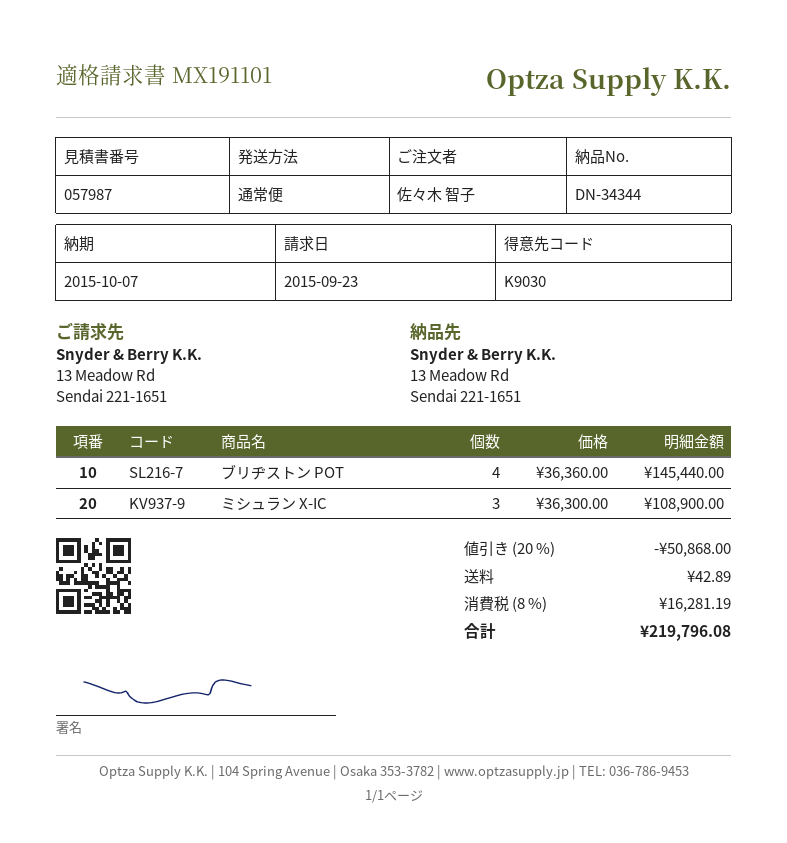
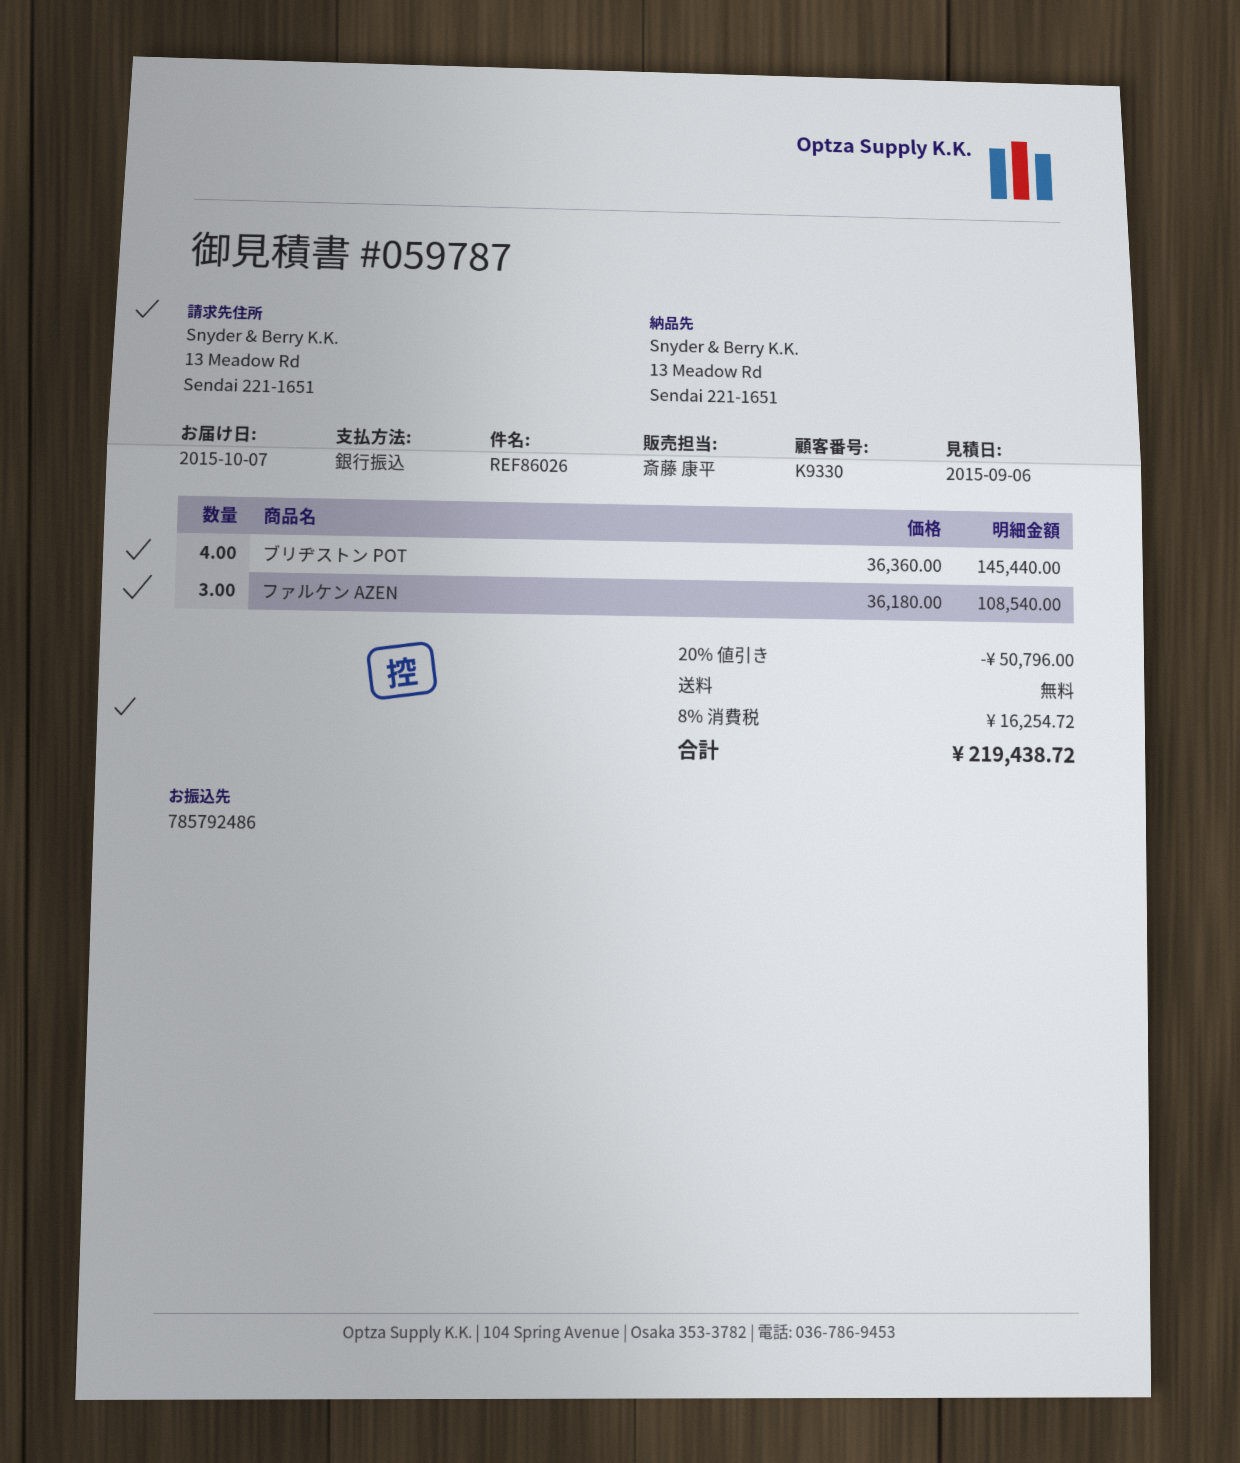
quote number: 057987 -> 059787
customer number: K9030 -> K9330
ミシュラン X-IC: 3 x 36300.00 = 108900.00 -> none
ファルケン AZEN: none -> 3 x 36180.00 = 108540.00
discount: 20% = 50868.00 -> 20% = 50796.00
shipping: 42.89 -> 0.00
tax: 8% = 16281.19 -> 8% = 16254.72
total: 219796.08 -> 219438.72

